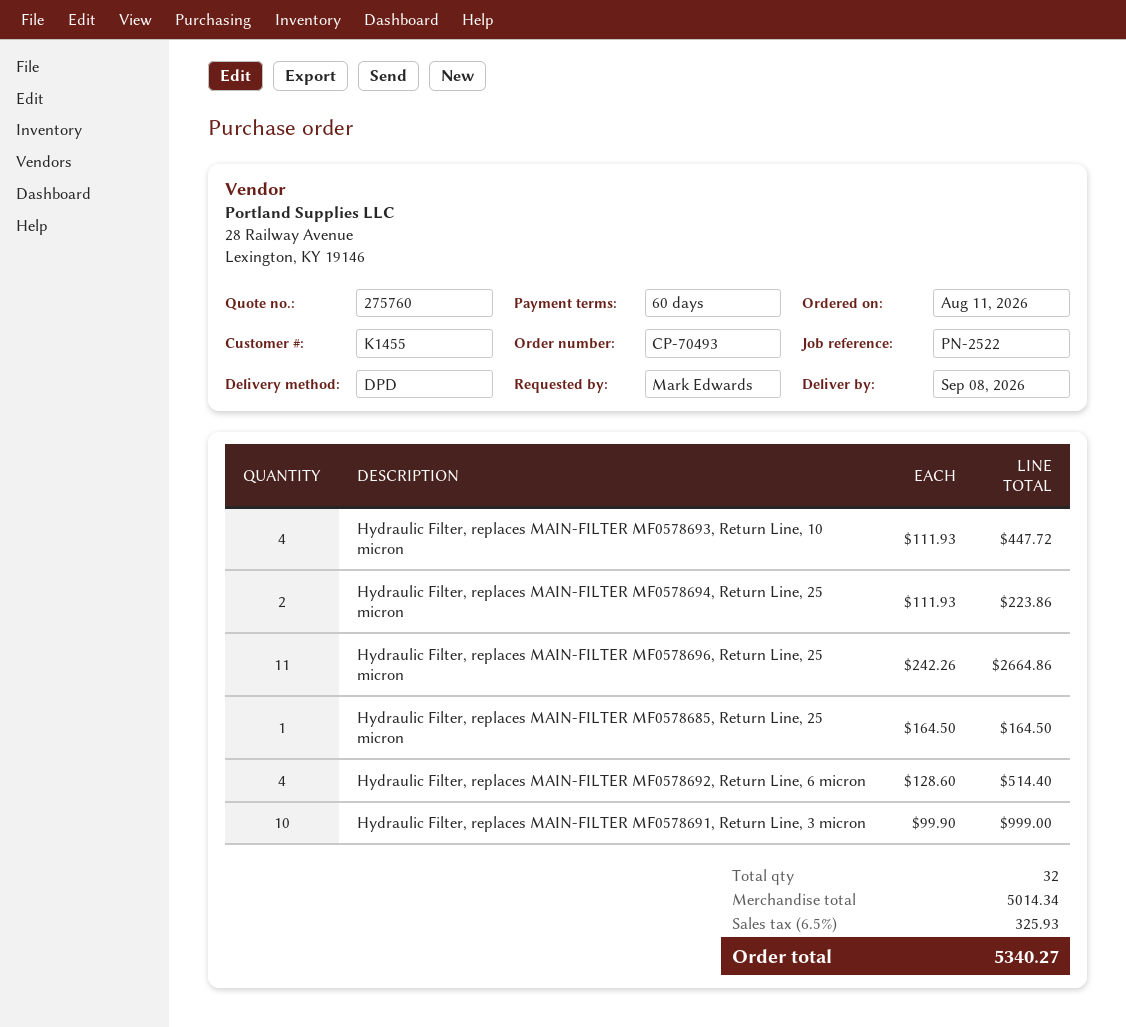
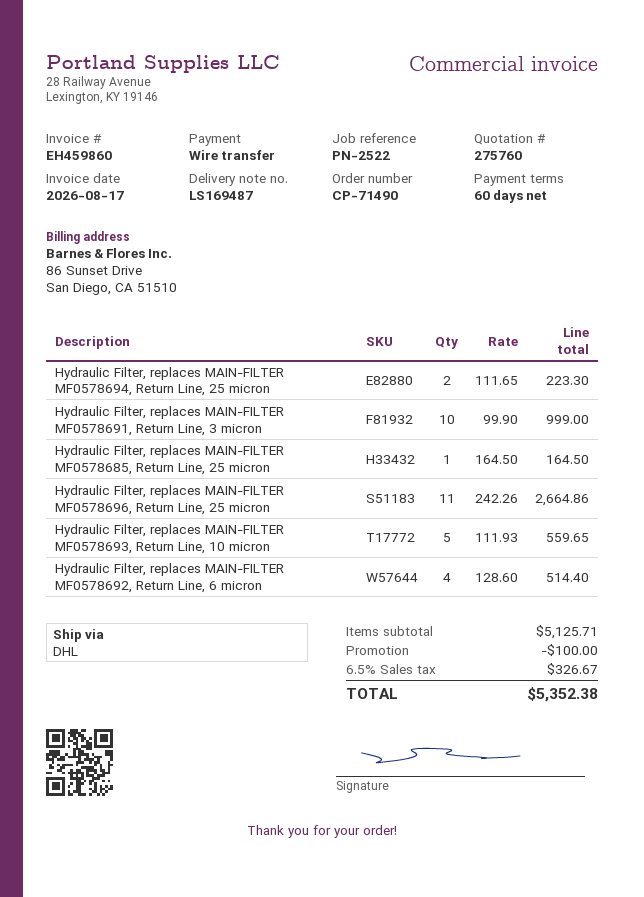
order number: CP-70493 -> CP-71490
shipping method: DPD -> DHL
Hydraulic Filter, replaces MAIN-FILTER MF0578693, Return Line, 10 micron: 4 x 111.93 = 447.72 -> 5 x 111.93 = 559.65
Hydraulic Filter, replaces MAIN-FILTER MF0578694, Return Line, 25 micron: 2 x 111.93 = 223.86 -> 2 x 111.65 = 223.30
subtotal: 5014.34 -> 5125.71
discount: none -> 100.00
tax: 6.5% = 325.93 -> 6.5% = 326.67
total: 5340.27 -> 5352.38

